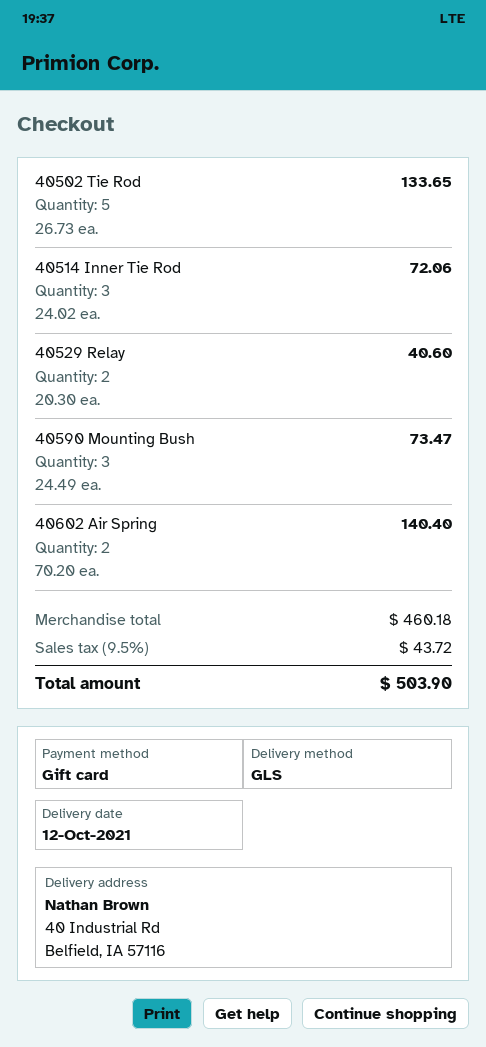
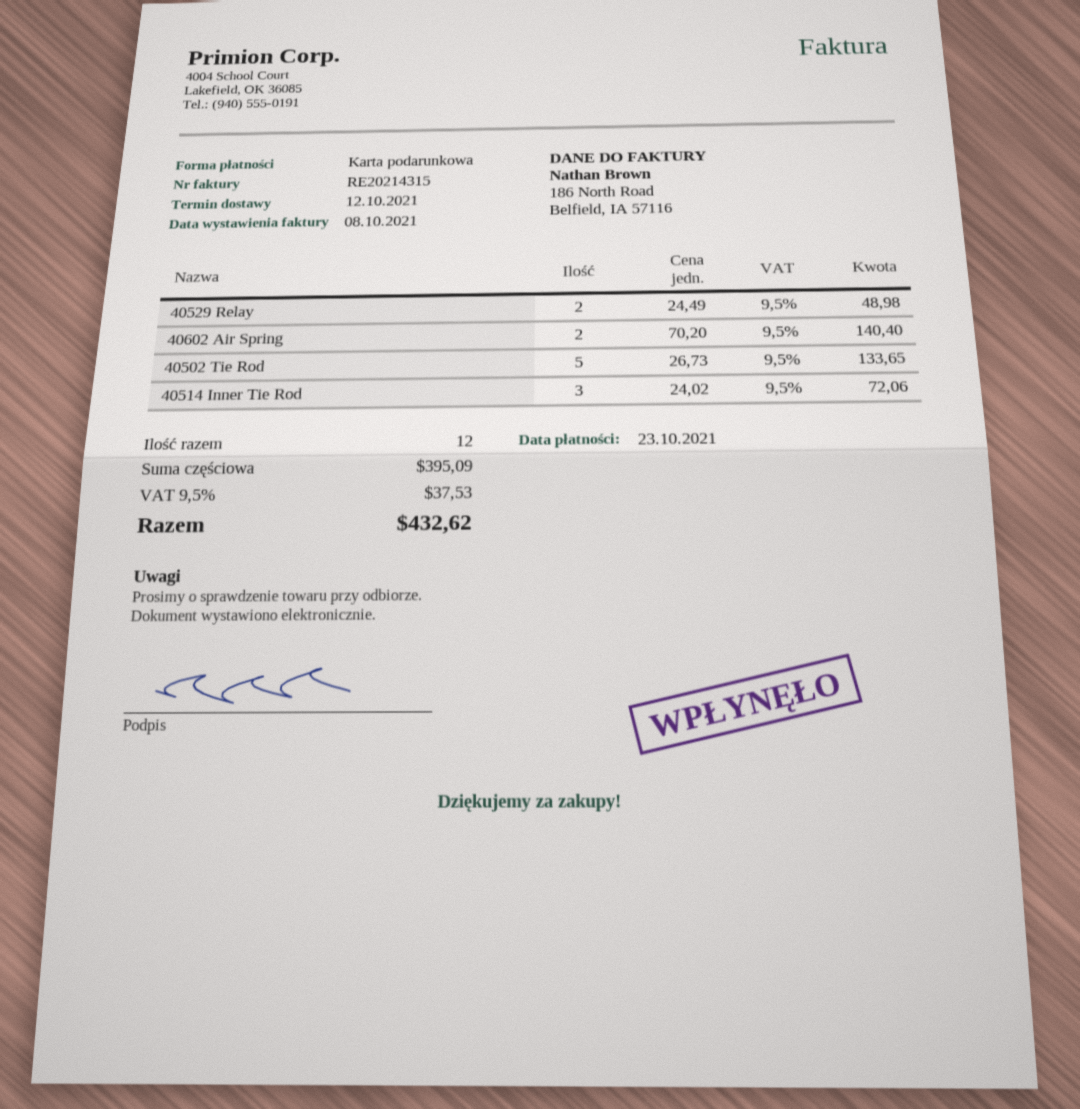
40529 Relay: 2 x 20.30 = 40.60 -> 2 x 24.49 = 48.98
40590 Mounting Bush: 3 x 24.49 = 73.47 -> none
subtotal: 460.18 -> 395.09
tax: 9.5% = 43.72 -> 9.5% = 37.53
total: 503.90 -> 432.62

